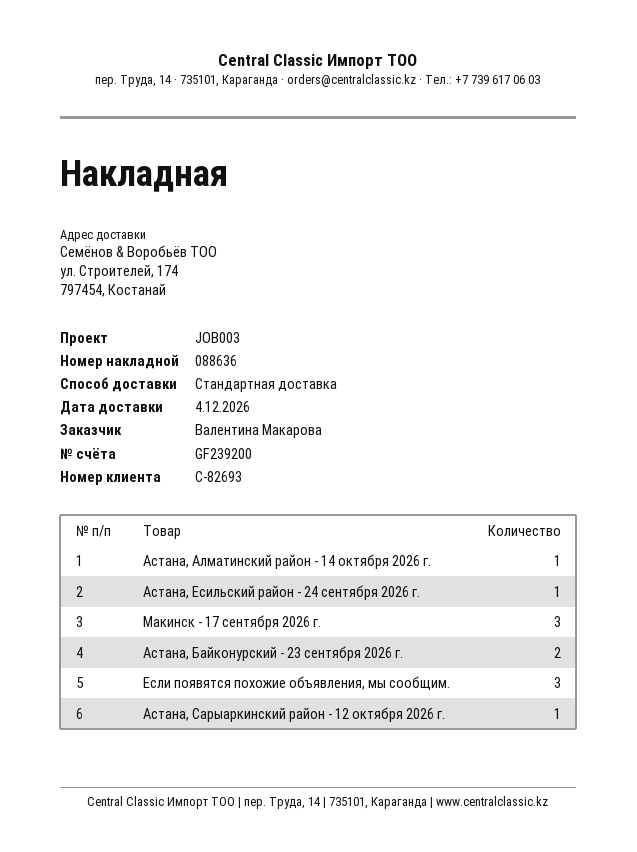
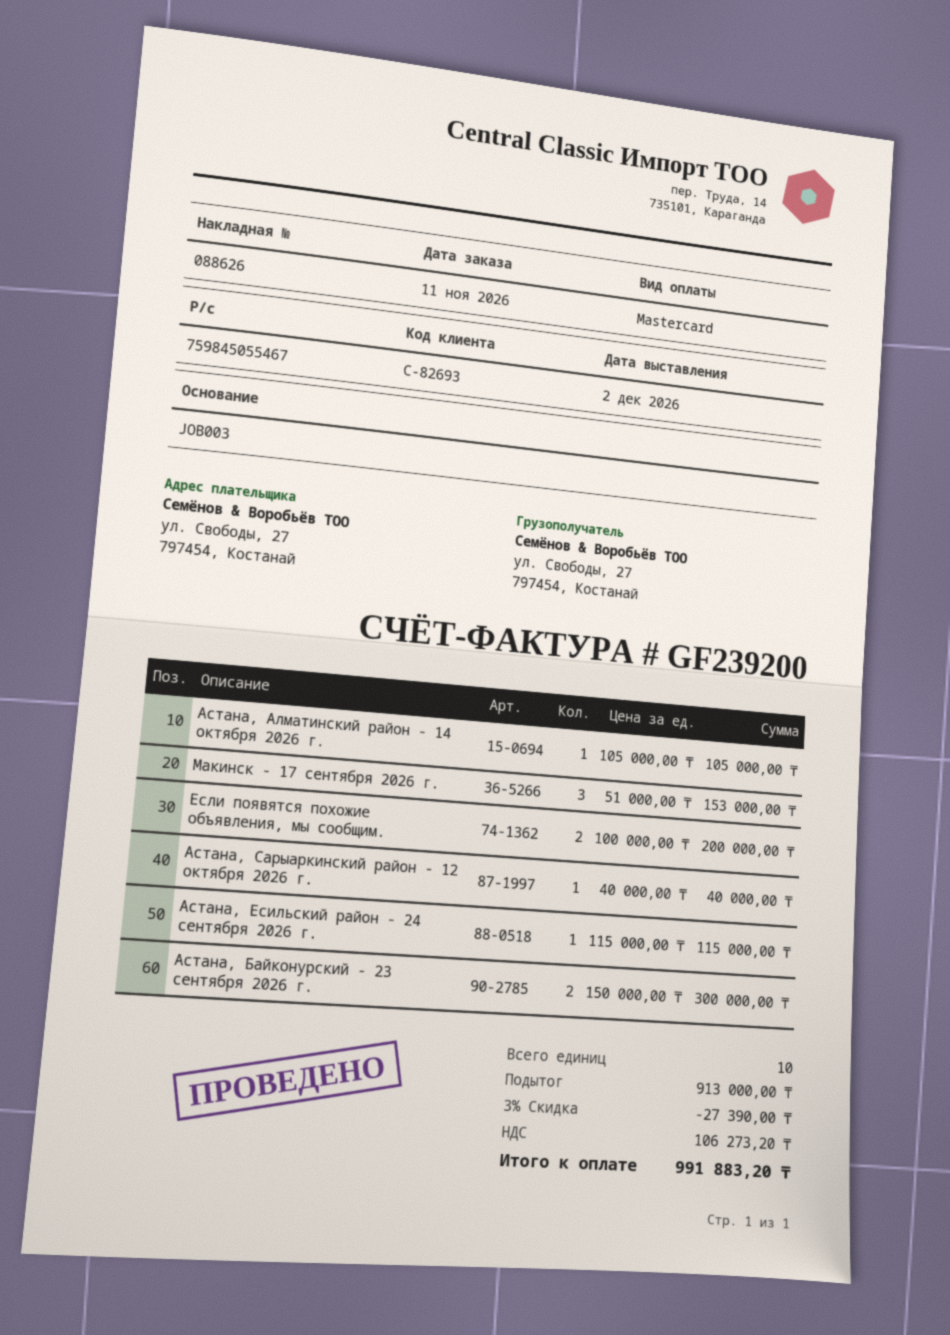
delivery note number: 088636 -> 088626
ship to: ул. Строителей, 174, 797454, Костанай -> ул. Свободы, 27, 797454, Костанай
Если появятся похожие объявления, мы сообщим.: 3 -> 2

